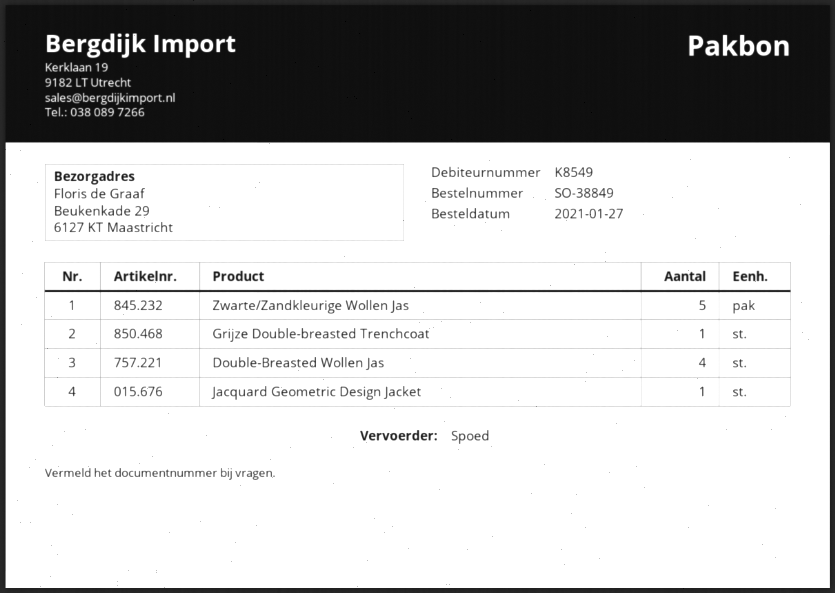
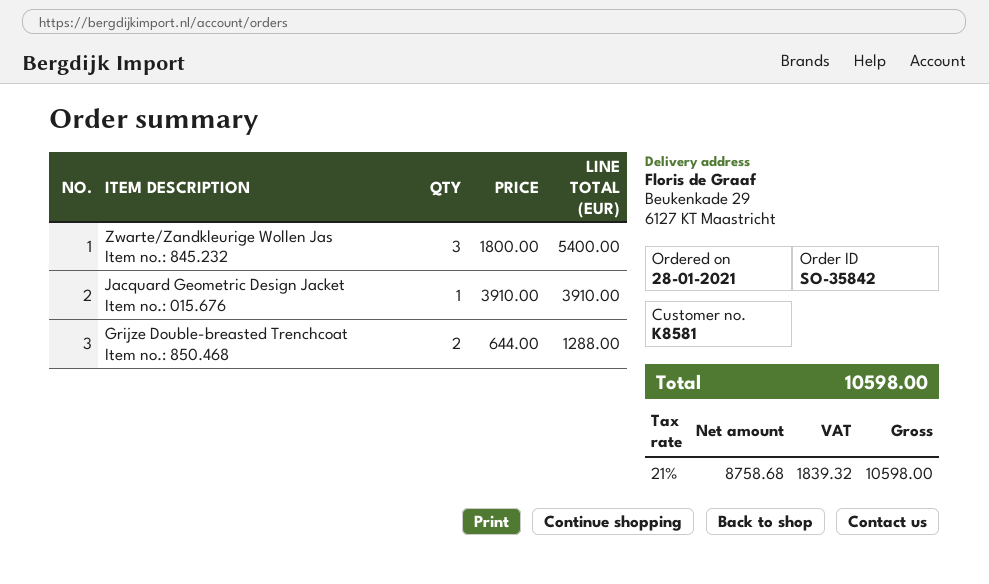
order number: SO-38849 -> SO-35842
order date: 2021-01-27 -> 2021-01-28
customer number: K8549 -> K8581
Zwarte/Zandkleurige Wollen Jas: 5 -> 3
Grijze Double-breasted Trenchcoat: 1 -> 2
Double-Breasted Wollen Jas: 4 -> none

